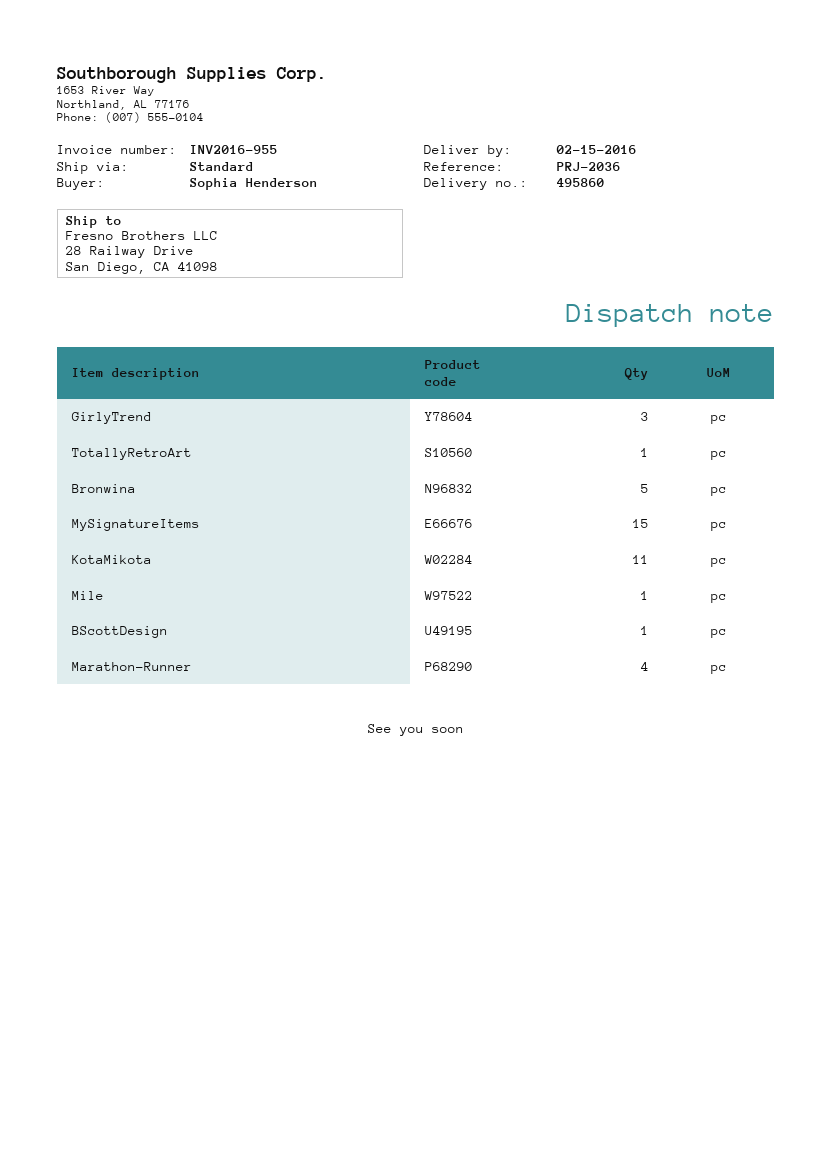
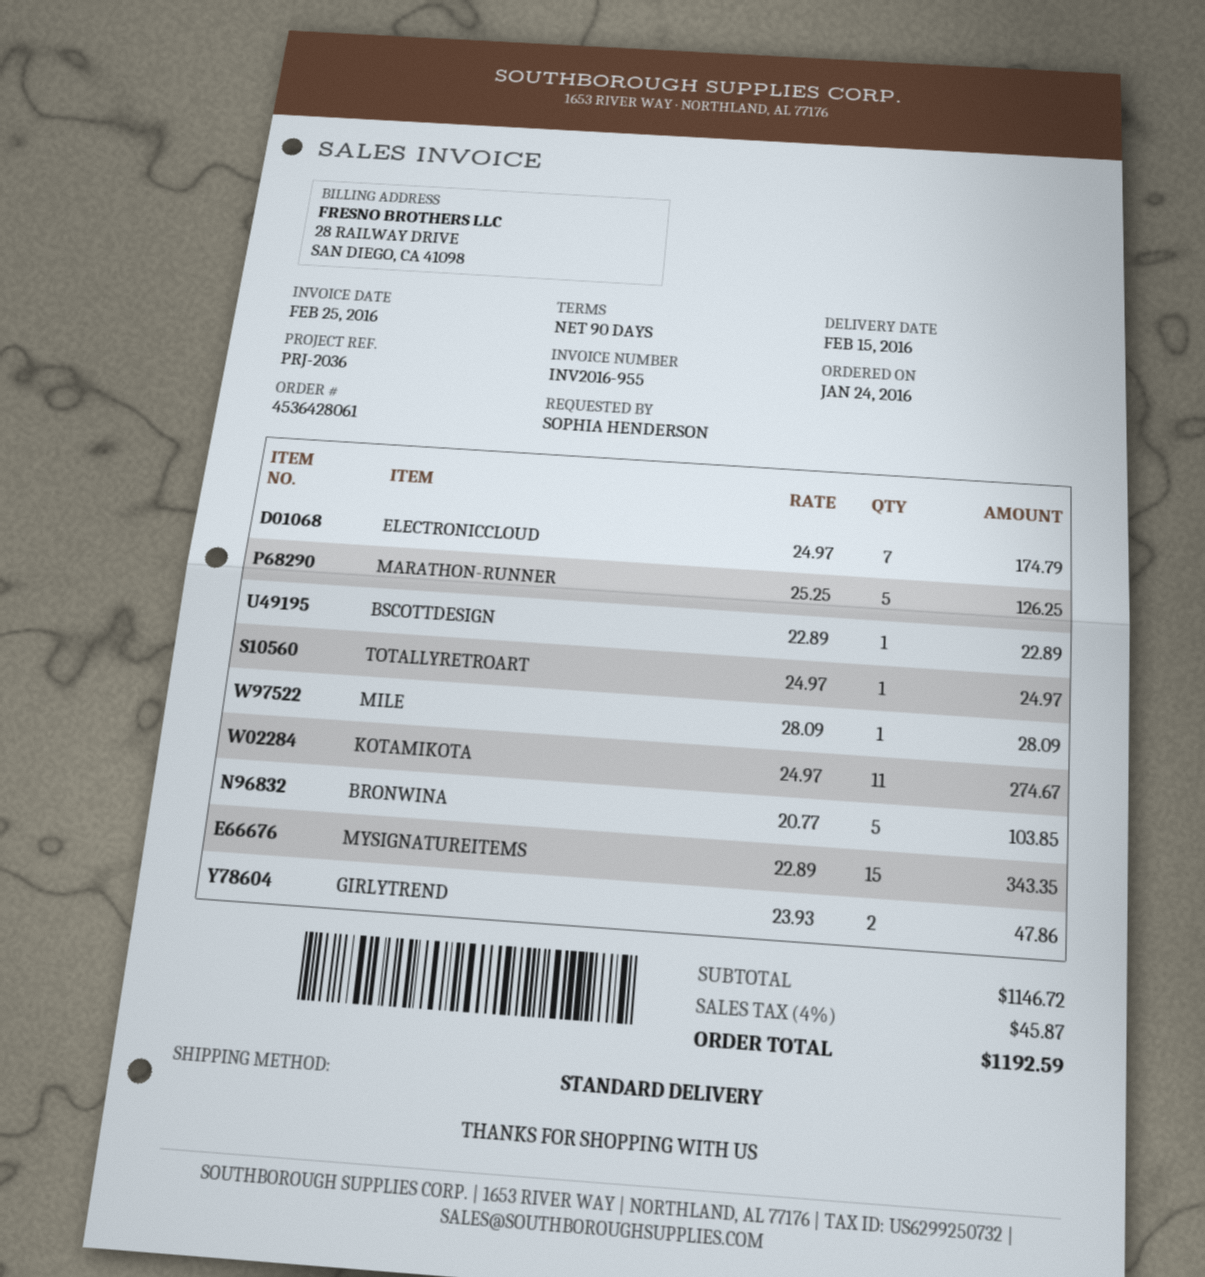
GirlyTrend: 3 -> 2
Marathon-Runner: 4 -> 5
ELECTRONICCLOUD: none -> 7

